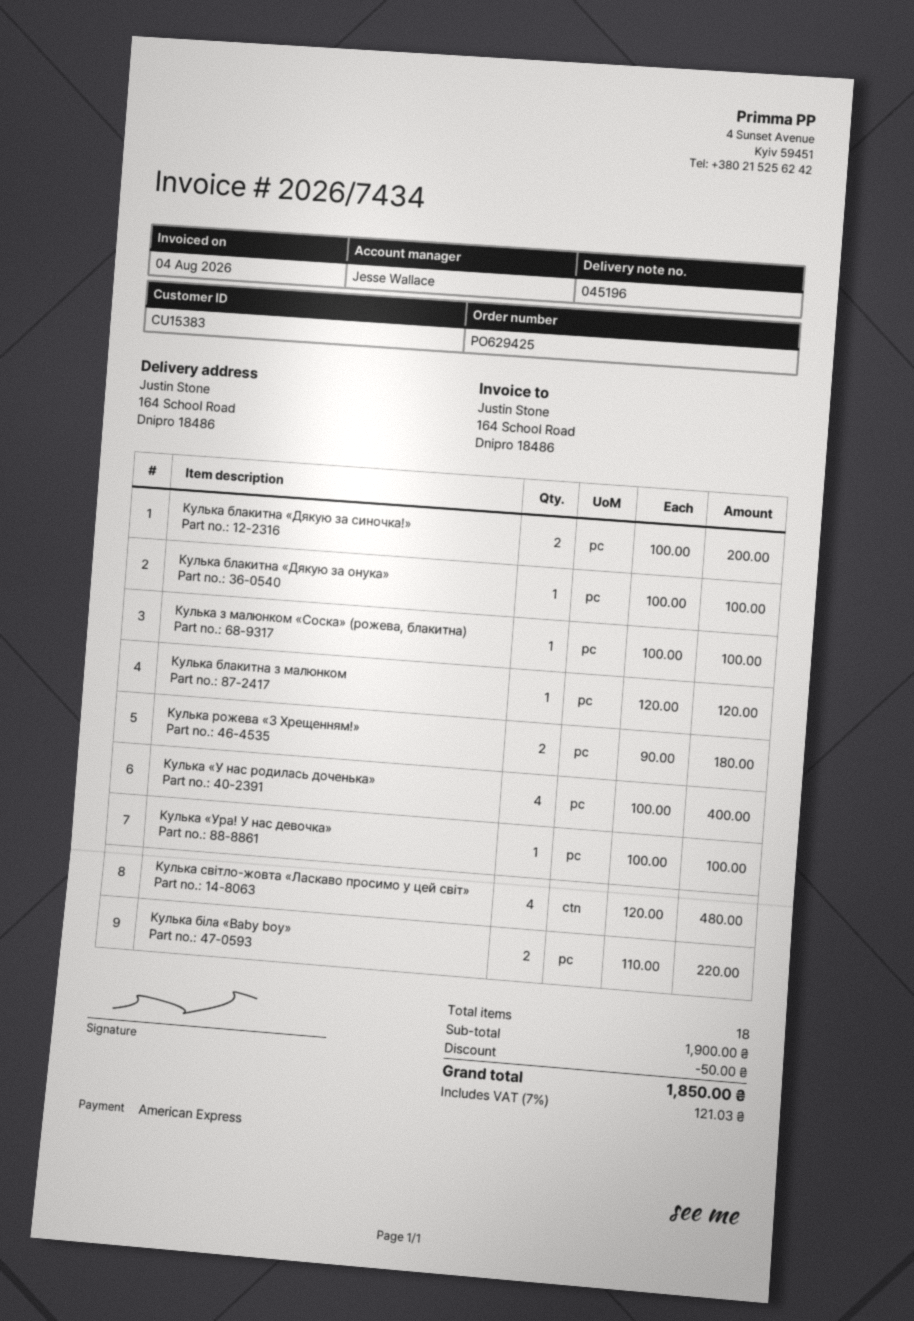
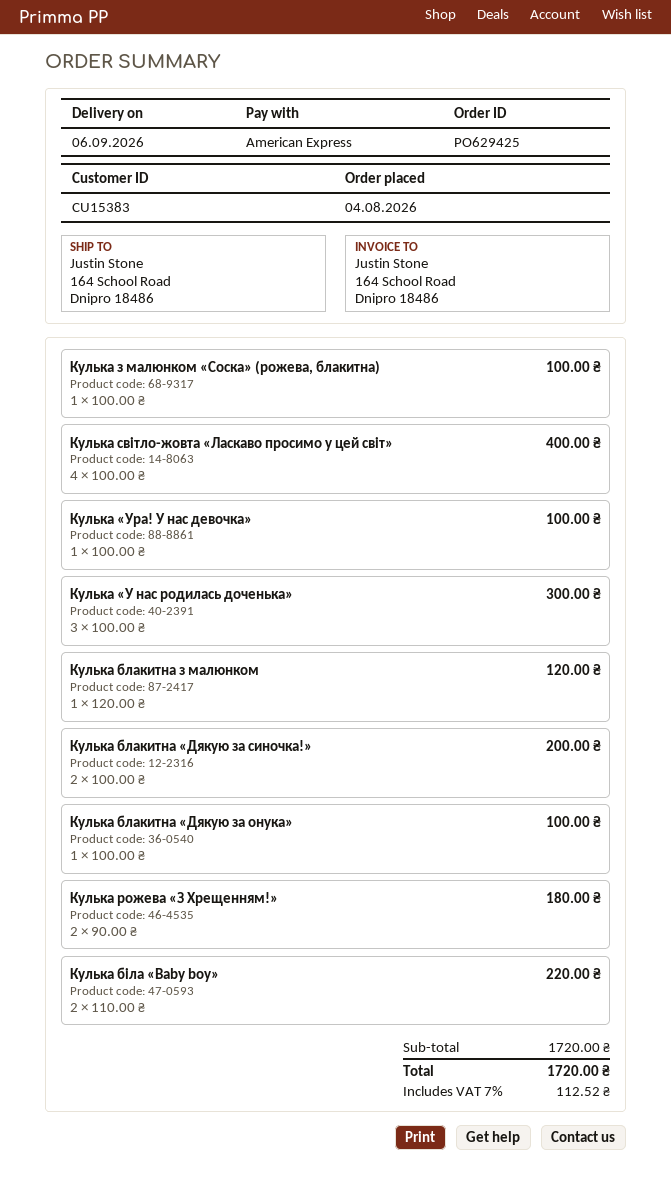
Кулька «У нас родилась доченька»: 4 x 100.00 = 400.00 -> 3 x 100.00 = 300.00
Кулька світло-жовта «Ласкаво просимо у цей світ»: 4 x 120.00 = 480.00 -> 4 x 100.00 = 400.00
subtotal: 1900.00 -> 1720.00
discount: 50.00 -> none
tax: 7% = 121.03 -> 7% = 112.52
total: 1850.00 -> 1720.00

